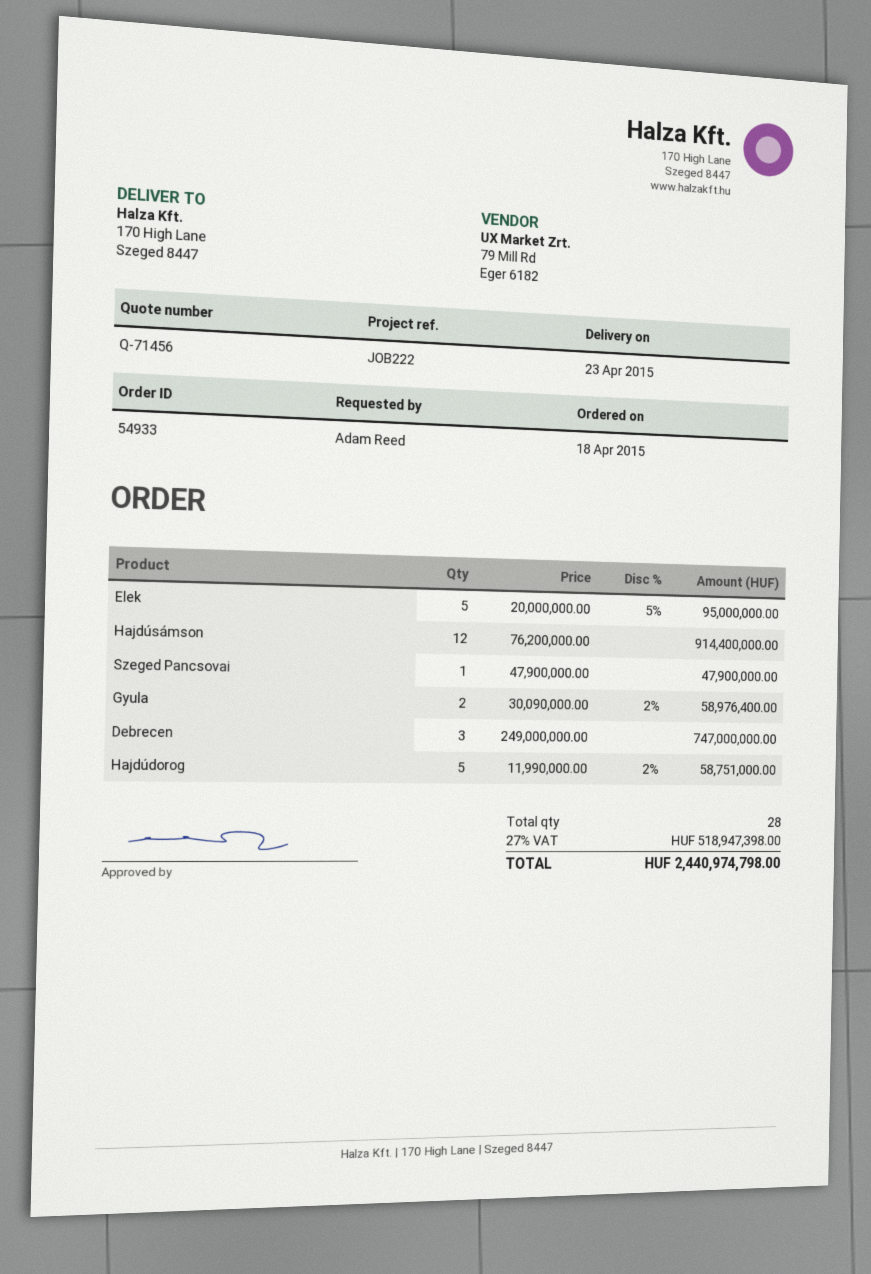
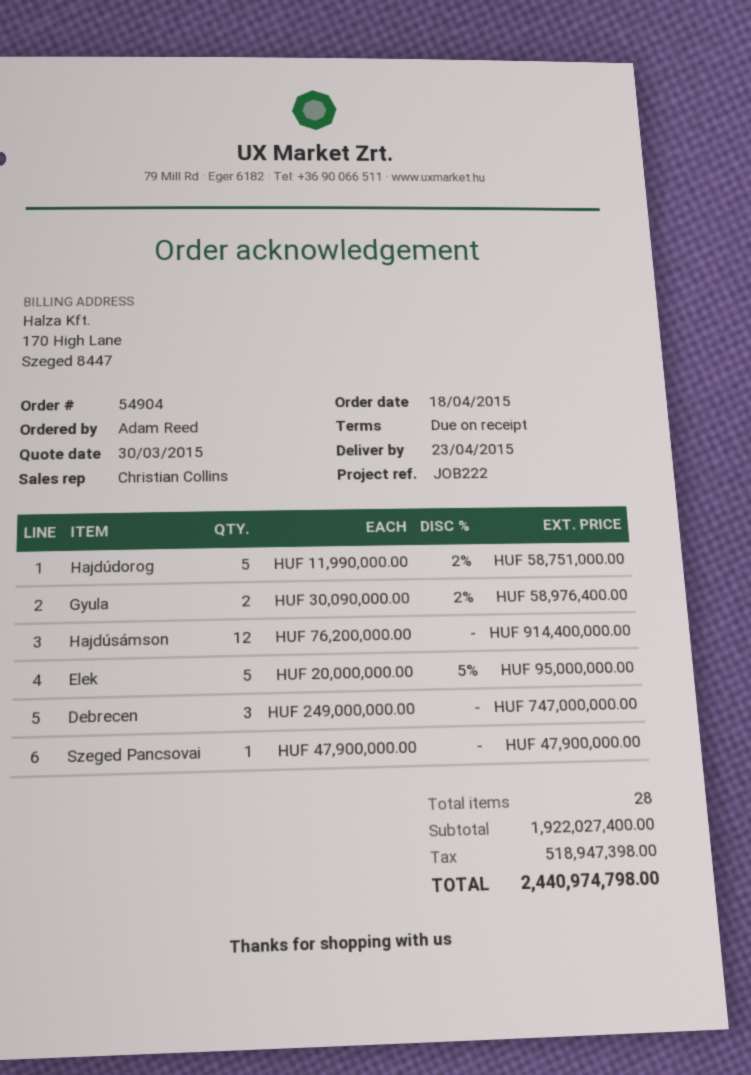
order number: 54933 -> 54904

